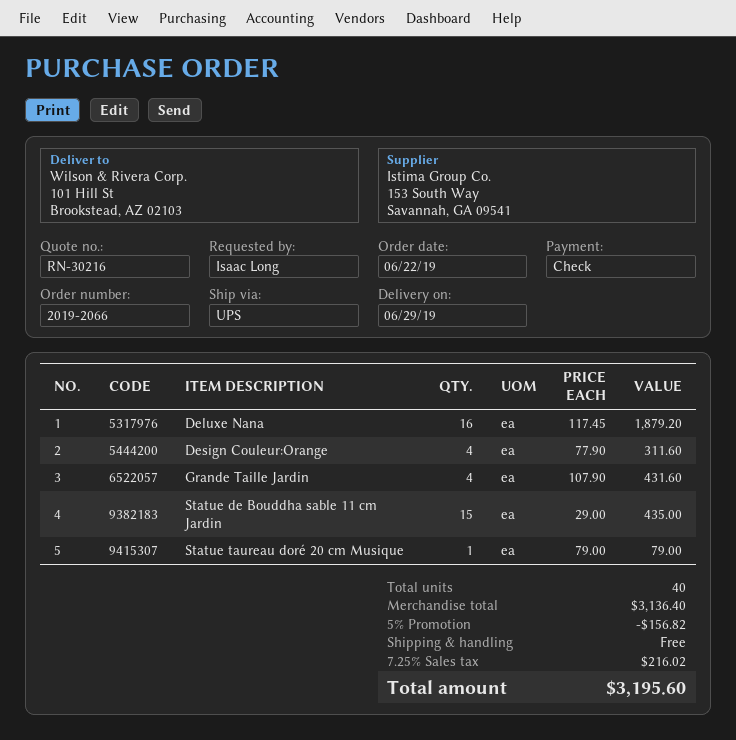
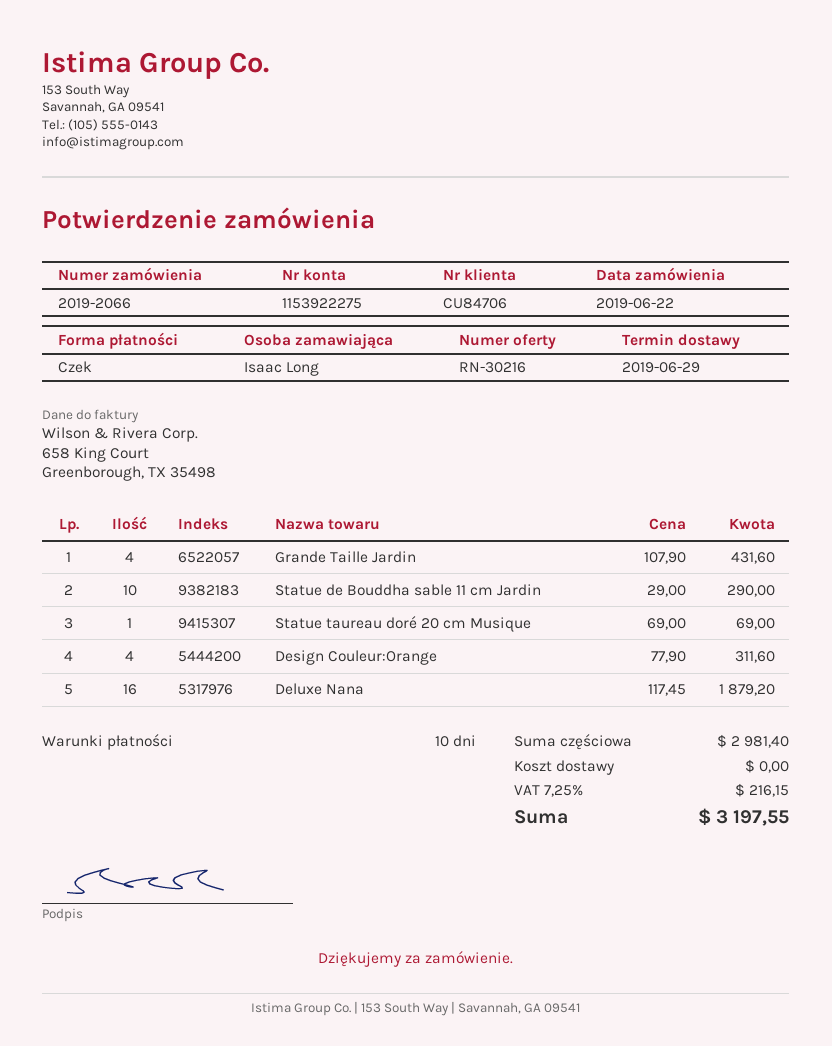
Statue de Bouddha sable 11 cm Jardin: 15 x 29.00 = 435.00 -> 10 x 29.00 = 290.00
Statue taureau doré 20 cm Musique: 1 x 79.00 = 79.00 -> 1 x 69.00 = 69.00
subtotal: 3136.40 -> 2981.40
discount: 5% = 156.82 -> none
tax: 7.25% = 216.02 -> 7.25% = 216.15
total: 3195.60 -> 3197.55

